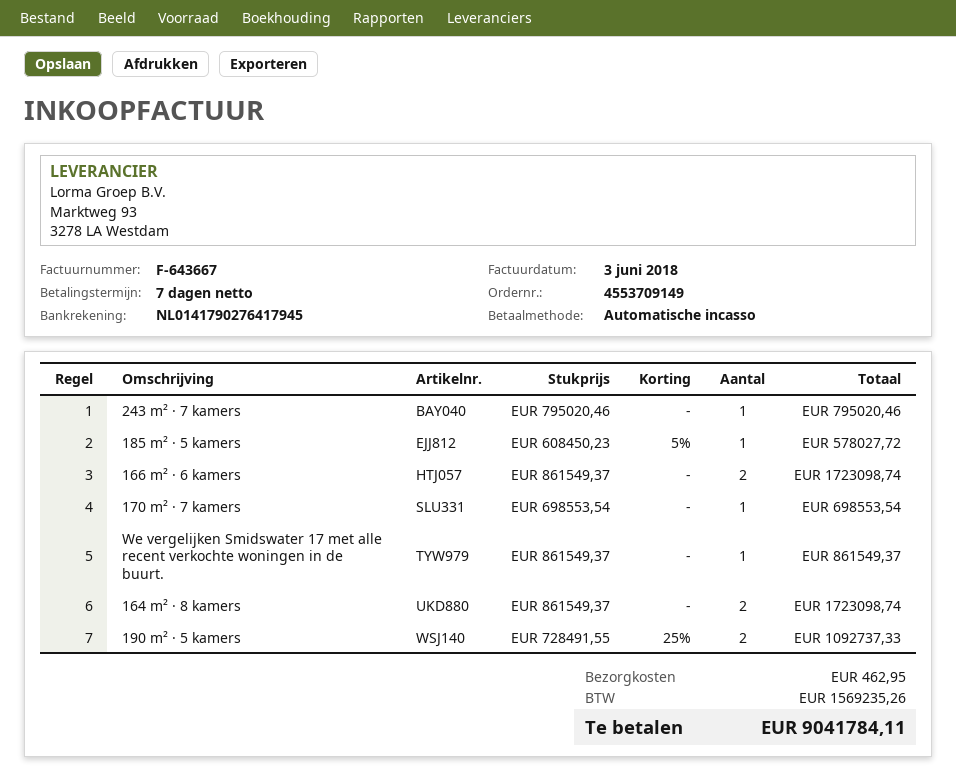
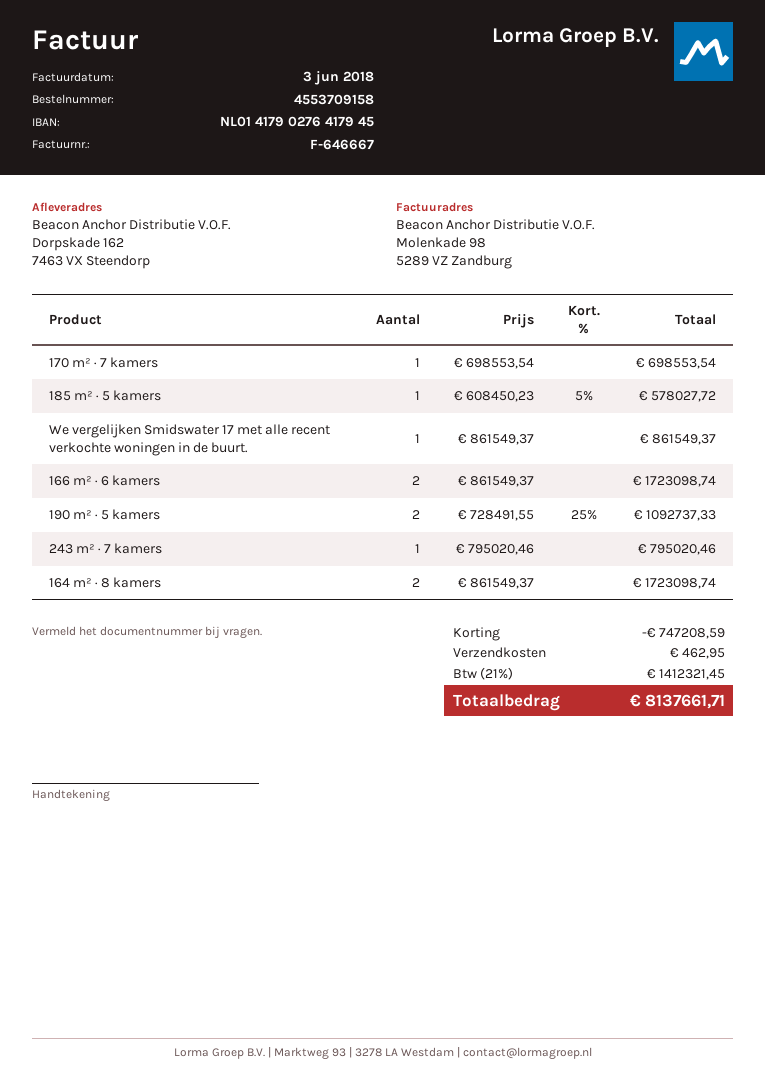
order number: 4553709149 -> 4553709158
invoice number: F-643667 -> F-646667
discount: none -> 747208.59
tax: 1569235.26 -> 1412321.45
total: 9041784.11 -> 8137661.71

